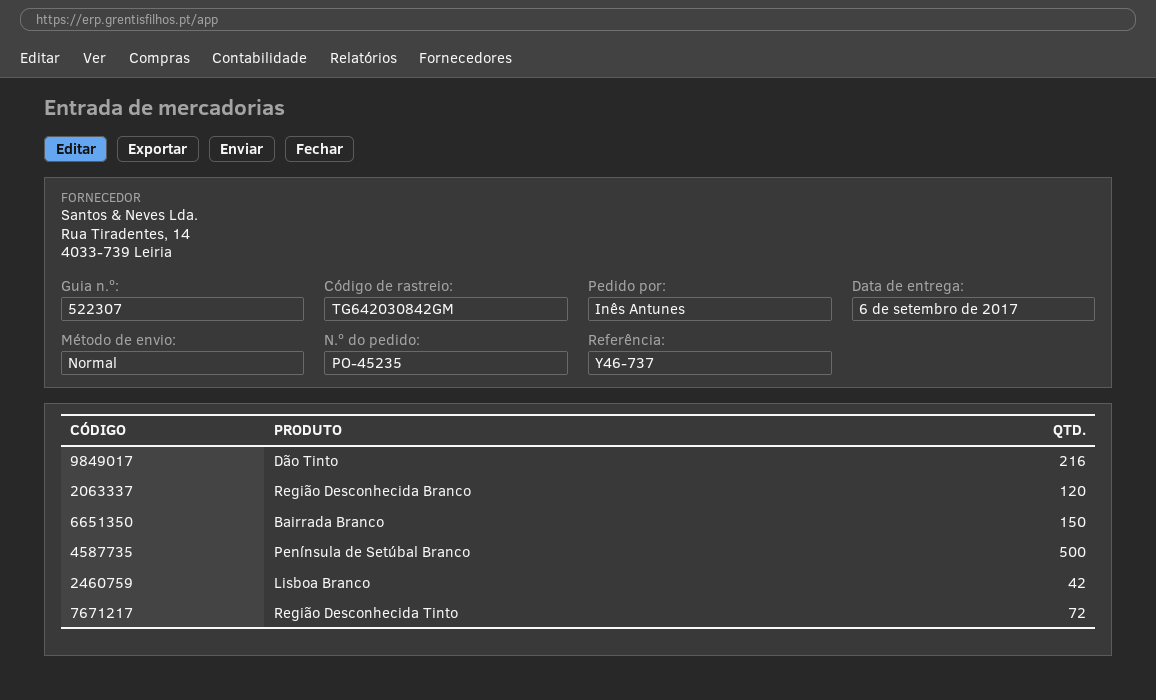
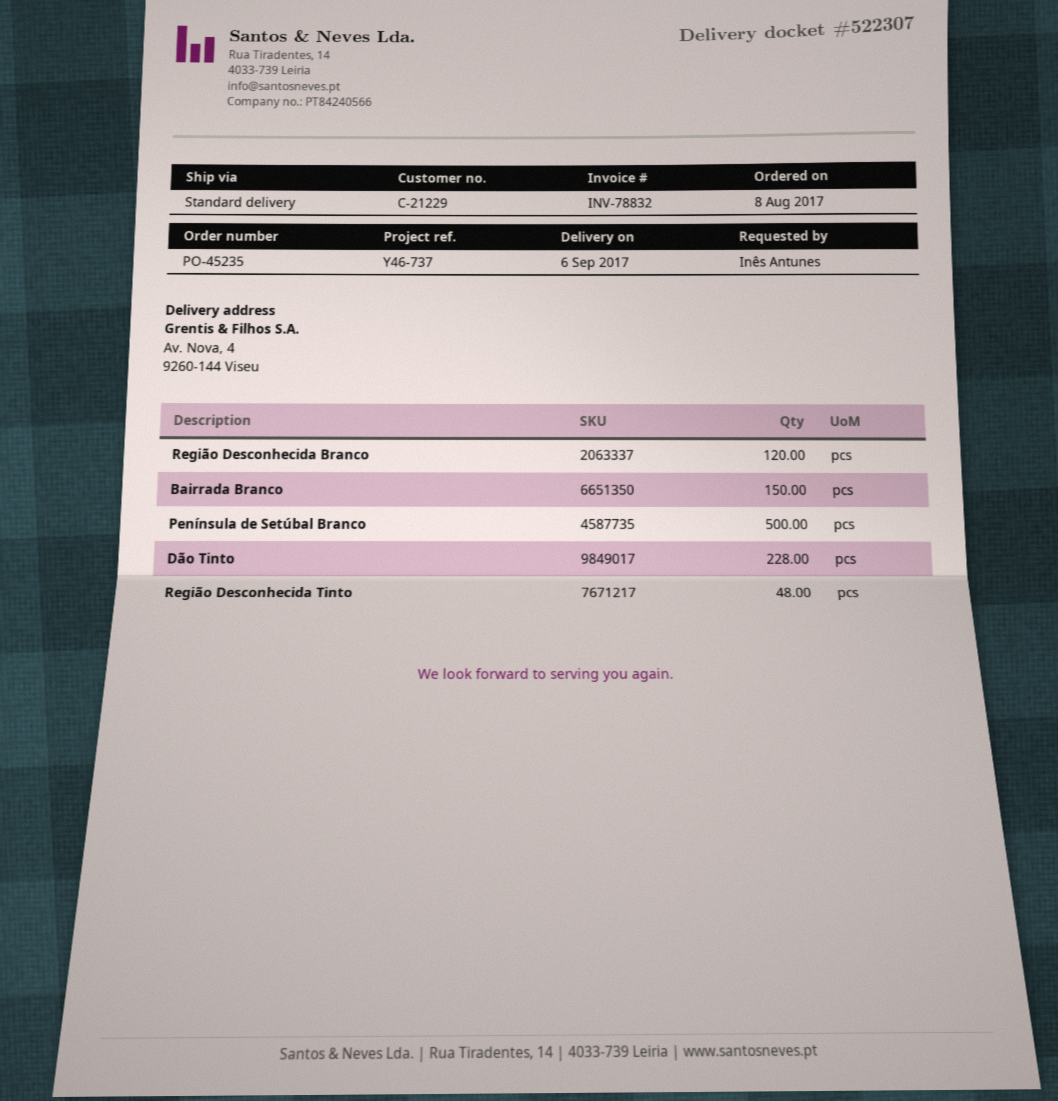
Dão Tinto: 216 -> 228
Lisboa Branco: 42 -> none
Região Desconhecida Tinto: 72 -> 48

